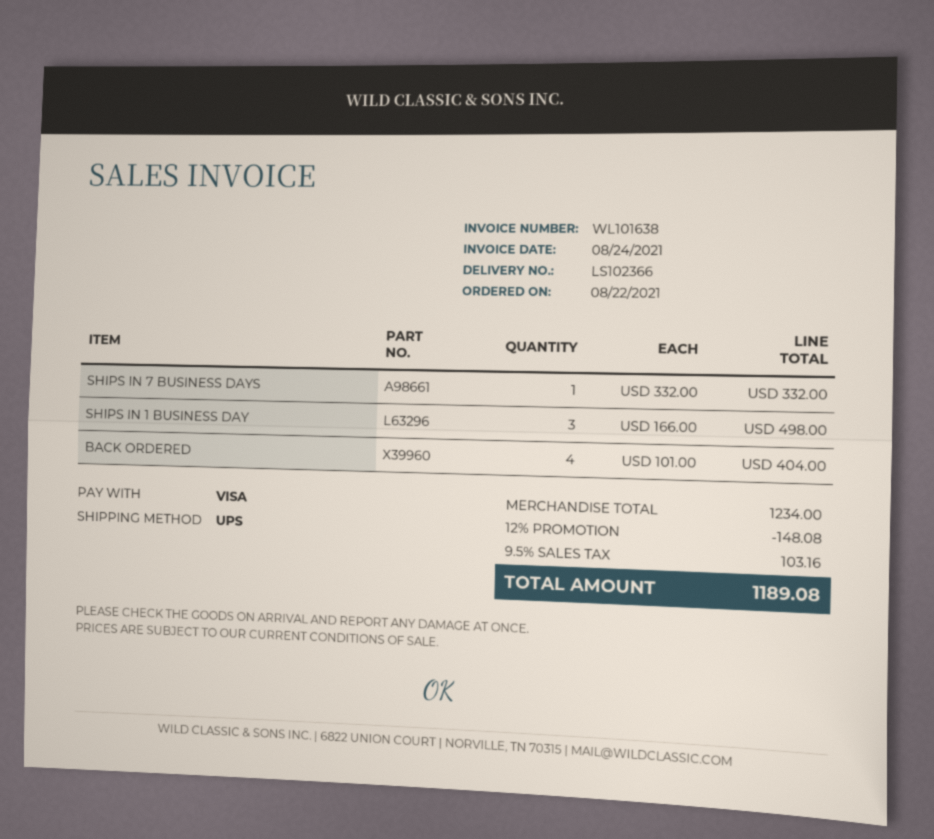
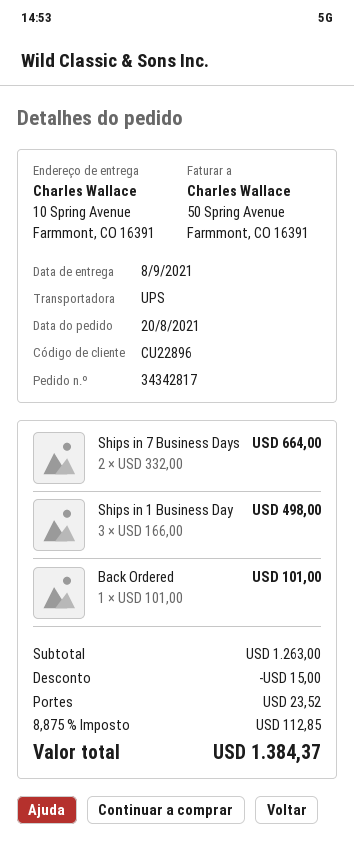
order date: 2021-08-22 -> 2021-08-20
SHIPS IN 7 BUSINESS DAYS: 1 x 332.00 = 332.00 -> 2 x 332.00 = 664.00
BACK ORDERED: 4 x 101.00 = 404.00 -> 1 x 101.00 = 101.00
subtotal: 1234.00 -> 1263.00
discount: 148.08 -> 15.00
shipping: none -> 23.52
tax: 9.5% = 103.16 -> 8.875% = 112.85
total: 1189.08 -> 1384.37

